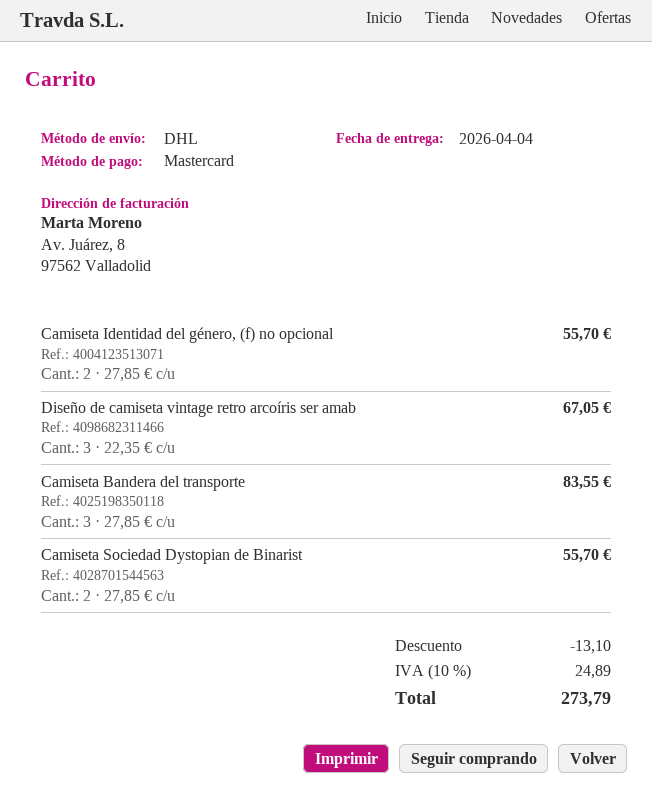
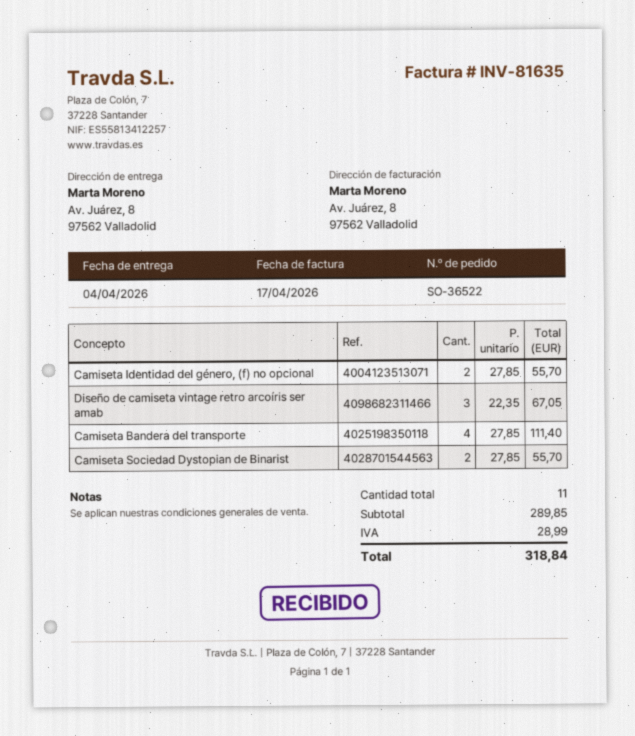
Camiseta Bandera del transporte: 3 x 27.85 = 83.55 -> 4 x 27.85 = 111.40
discount: 13.10 -> none
tax: 24.89 -> 28.99
total: 273.79 -> 318.84

